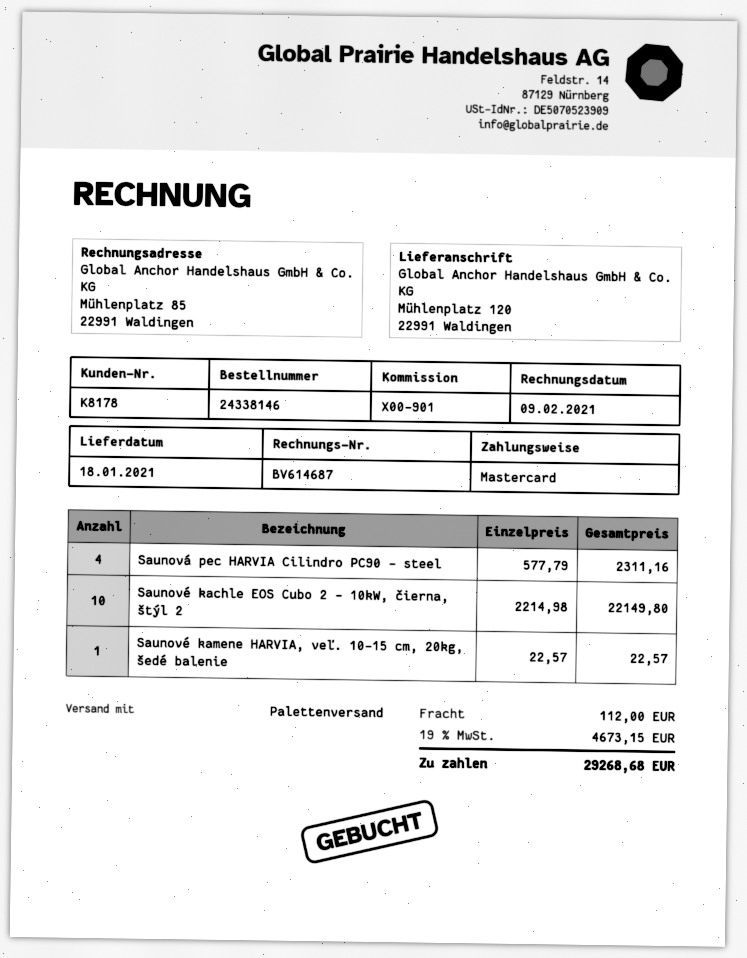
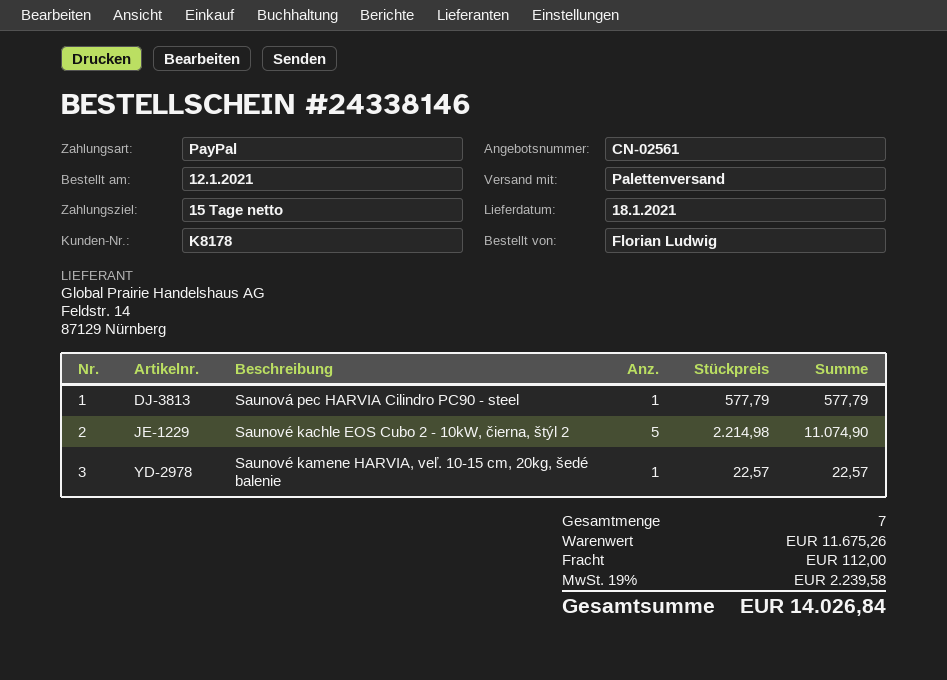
payment method: Mastercard -> PayPal
Saunová pec HARVIA Cilindro PC90 - steel: 4 x 577.79 = 2311.16 -> 1 x 577.79 = 577.79
Saunové kachle EOS Cubo 2 - 10kW, čierna, štýl 2: 10 x 2214.98 = 22149.80 -> 5 x 2214.98 = 11074.90
tax: 19% = 4673.15 -> 19% = 2239.58
total: 29268.68 -> 14026.84

